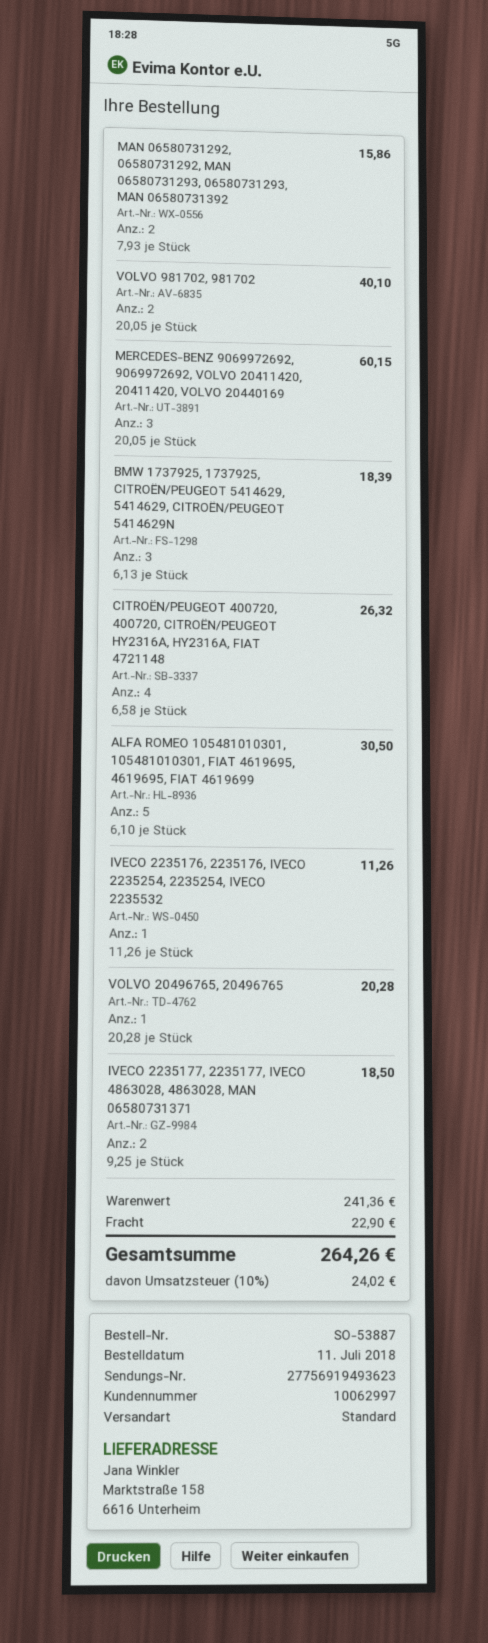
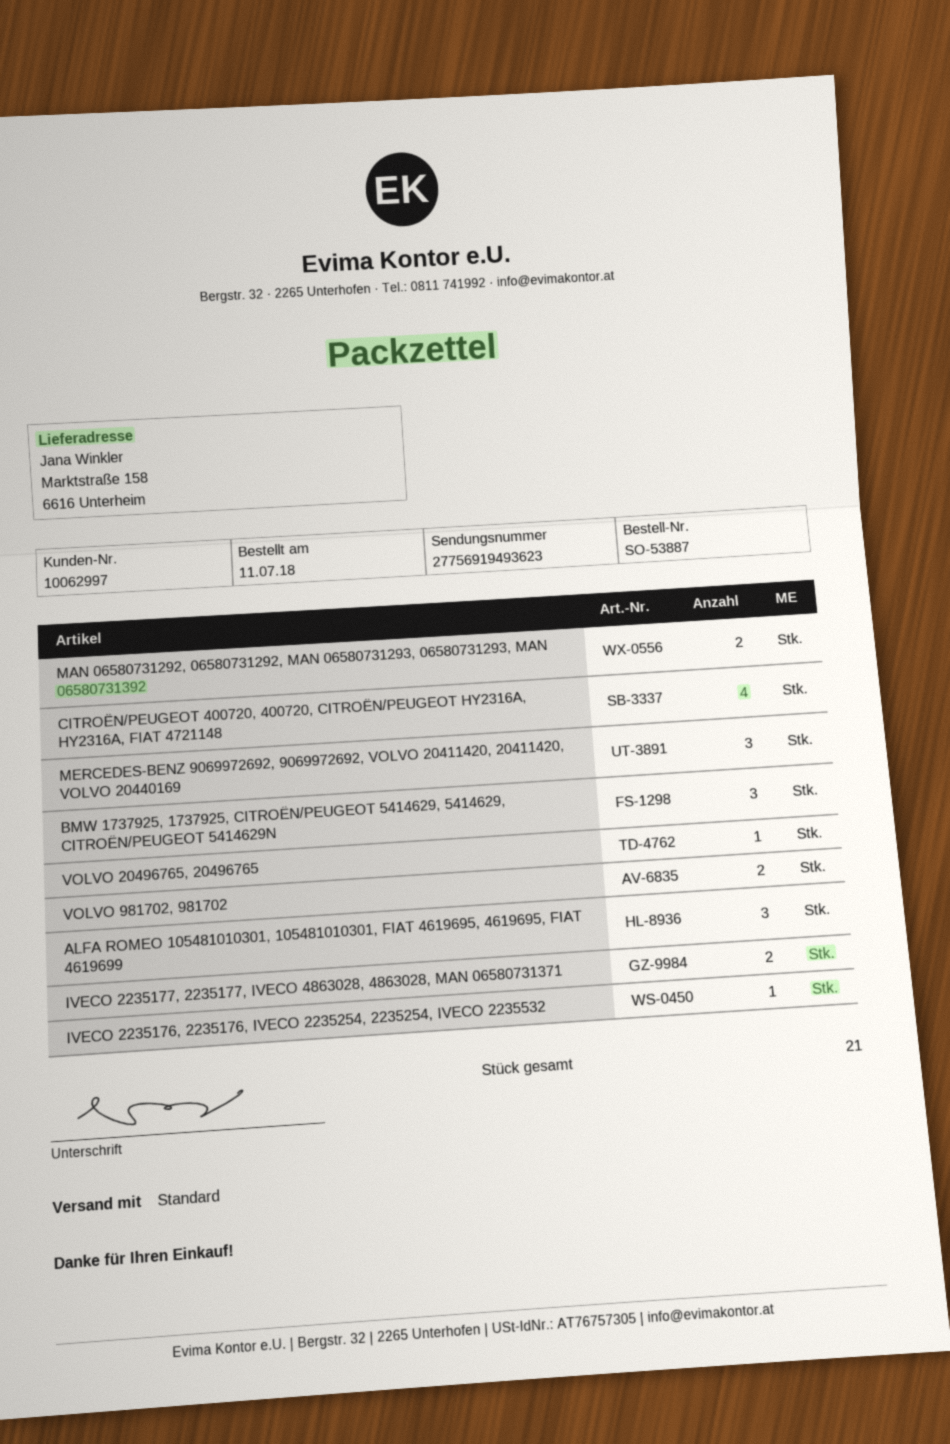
ALFA ROMEO 105481010301, 105481010301, FIAT 4619695, 4619695, FIAT 4619699: 5 -> 3

